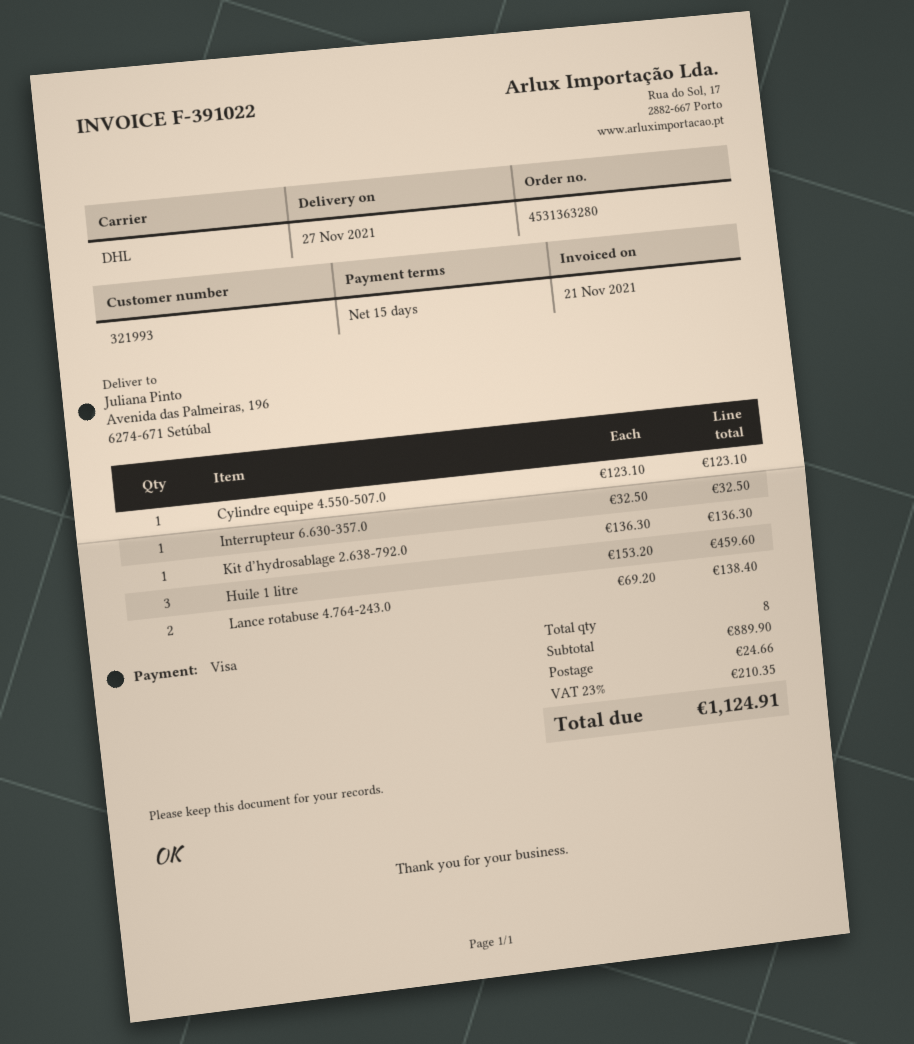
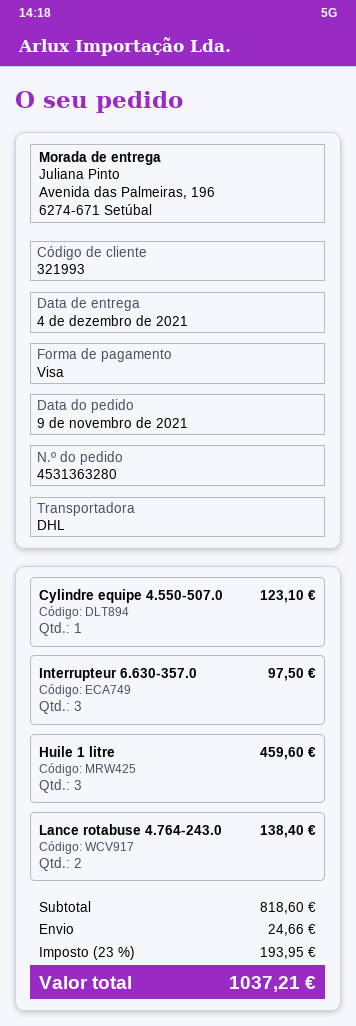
delivery date: 2021-11-27 -> 2021-12-04
Interrupteur 6.630-357.0: 1 for 32.50 -> 3 for 97.50
Kit d’hydrosablage 2.638-792.0: 1 for 136.30 -> none
subtotal: 889.90 -> 818.60
tax: 23% = 210.35 -> 23% = 193.95
total: 1124.91 -> 1037.21

